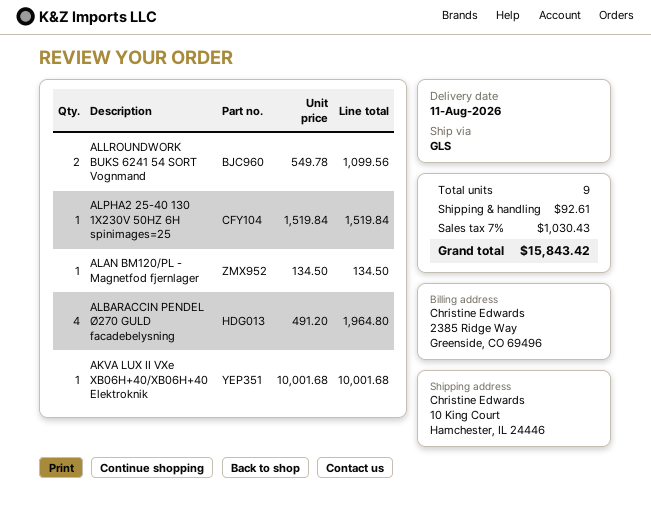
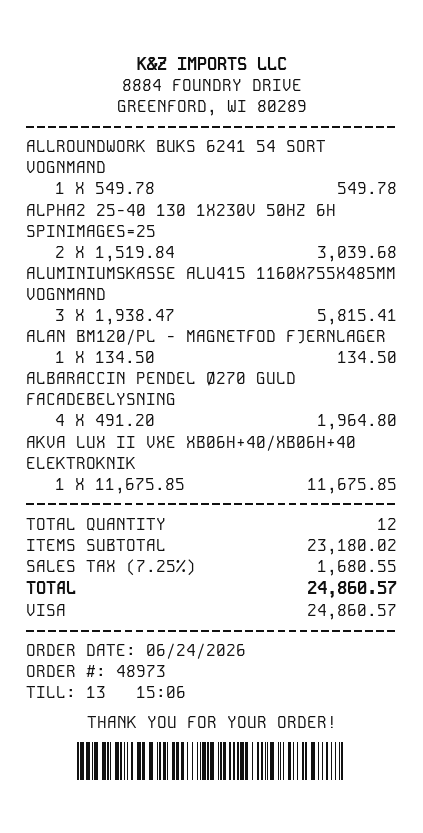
ALLROUNDWORK BUKS 6241 54 SORT Vognmand: 2 x 549.78 = 1099.56 -> 1 x 549.78 = 549.78
ALPHA2 25-40 130 1X230V 50HZ 6H spinimages=25: 1 x 1519.84 = 1519.84 -> 2 x 1519.84 = 3039.68
AKVA LUX II VXe XB06H+40/XB06H+40 Elektroknik: 1 x 10001.68 = 10001.68 -> 1 x 11675.85 = 11675.85
ALUMINIUMSKASSE ALU415 1160X755X485MM VOGNMAND: none -> 3 x 1938.47 = 5815.41
total quantity: 9 -> 12
shipping: 92.61 -> none
tax: 7% = 1030.43 -> 7.25% = 1680.55
total: 15843.42 -> 24860.57

